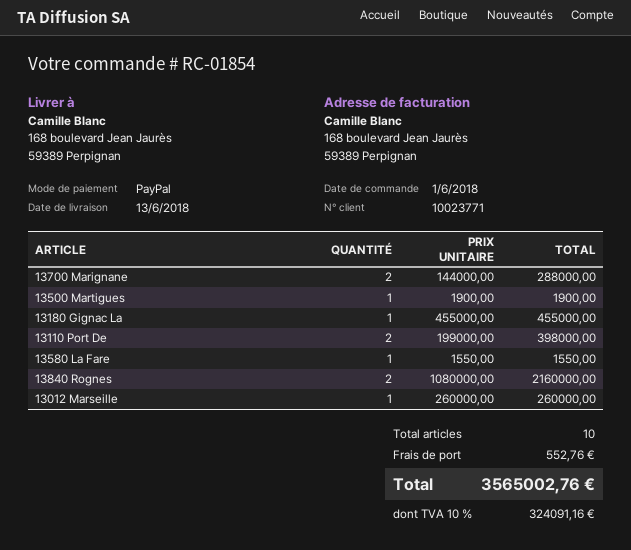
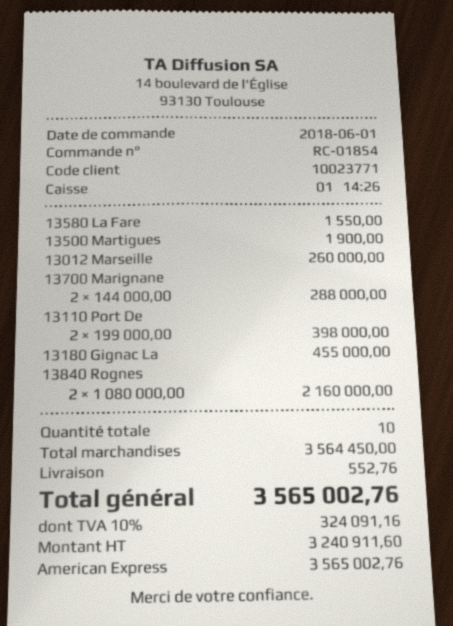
payment method: PayPal -> American Express

